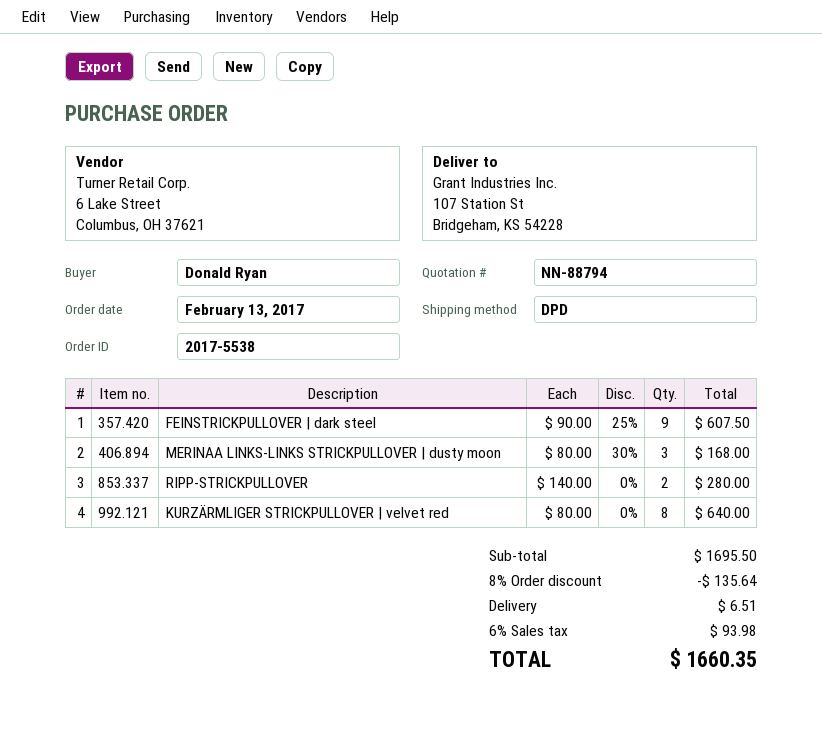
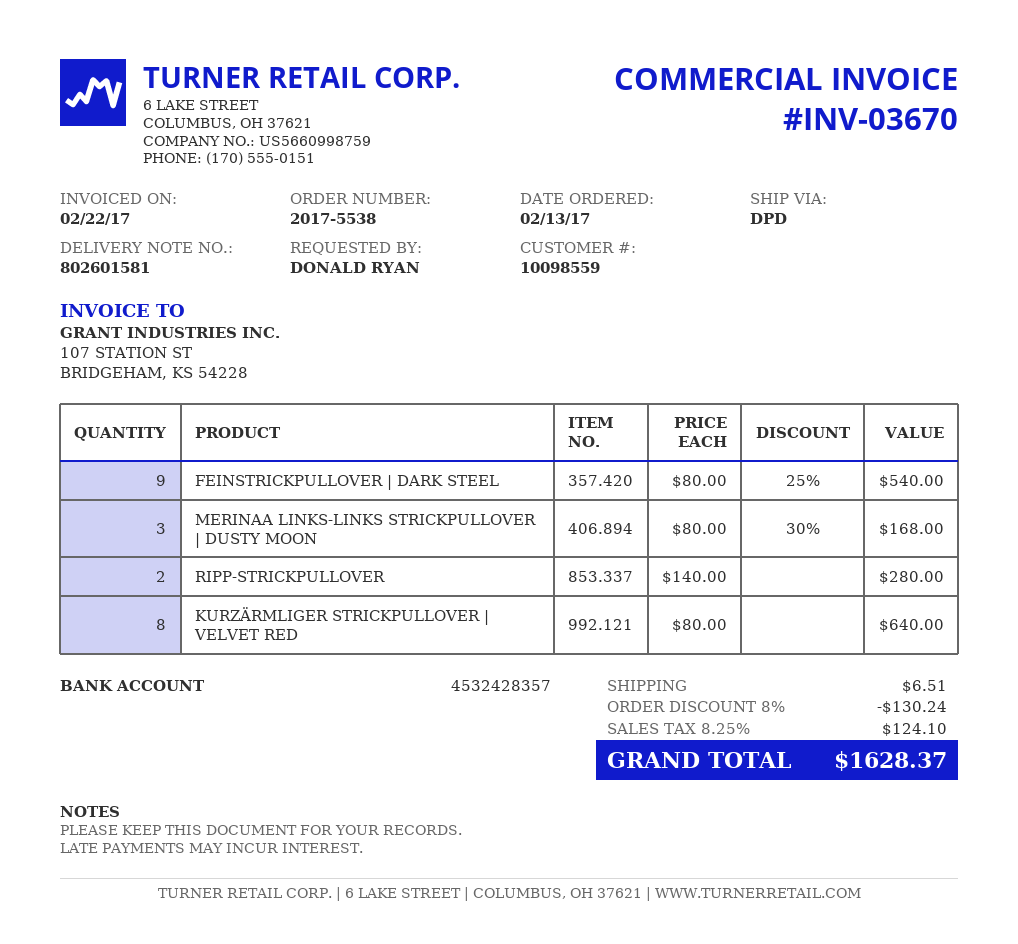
FEINSTRICKPULLOVER | dark steel: 9 x 90.00 - 25% = 607.50 -> 9 x 80.00 - 25% = 540.00
discount: 8% = 135.64 -> 8% = 130.24
tax: 6% = 93.98 -> 8.25% = 124.10
total: 1660.35 -> 1628.37

